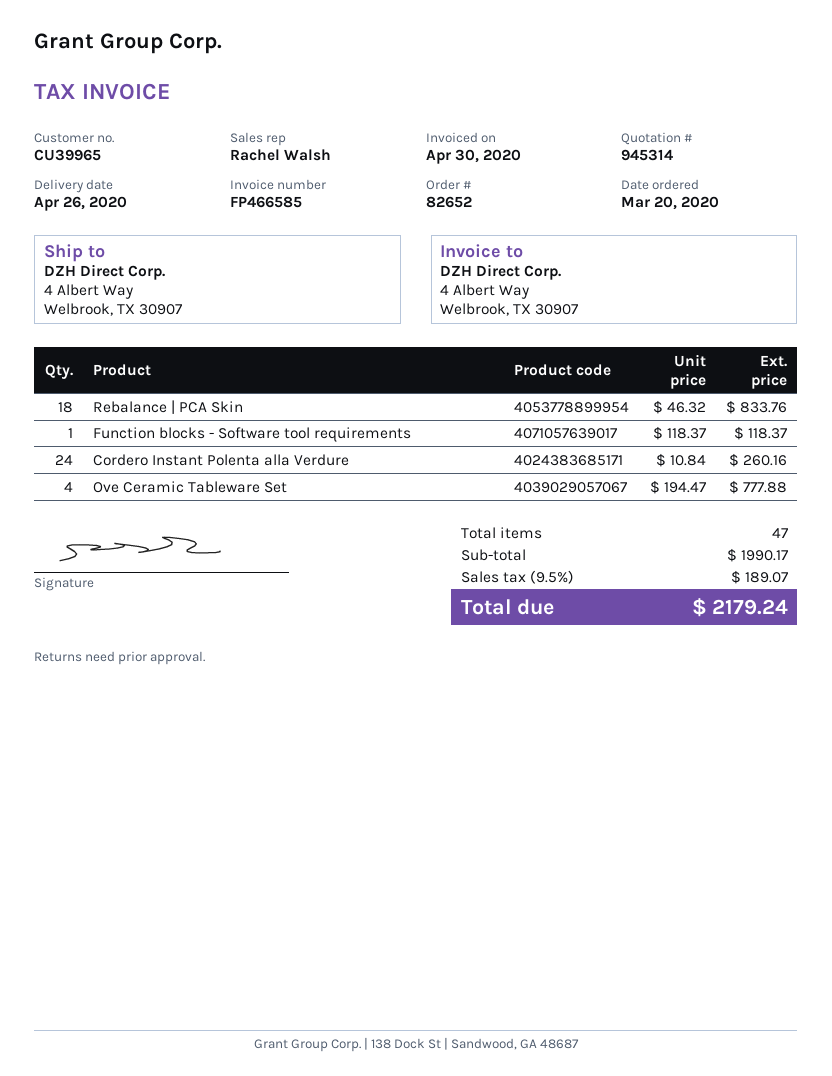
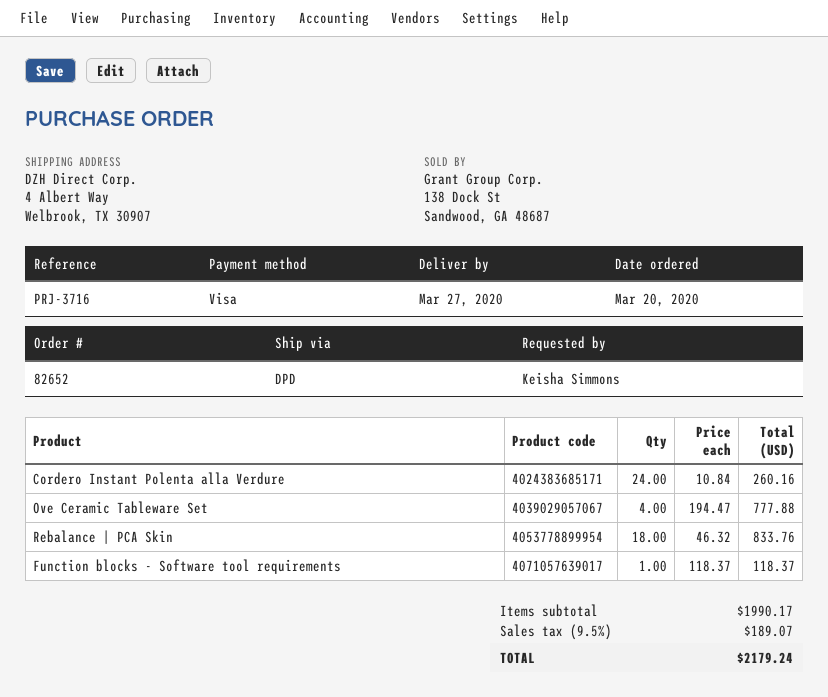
delivery date: 2020-04-26 -> 2020-03-27

